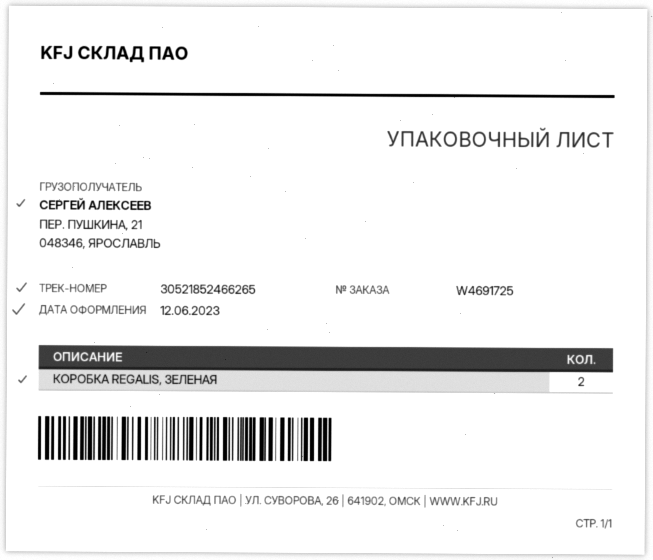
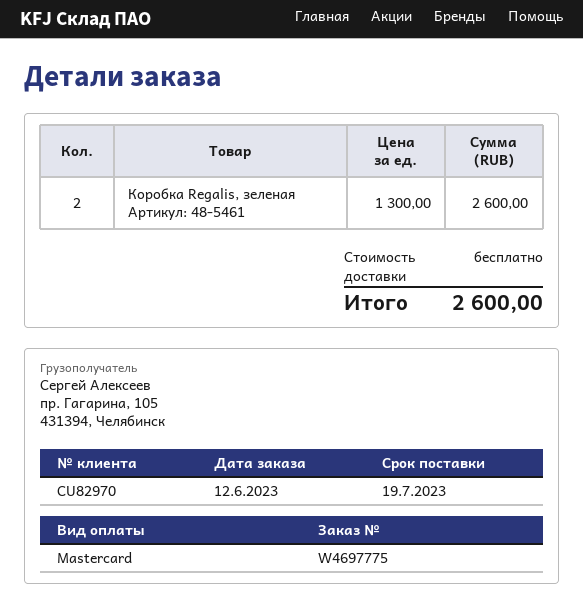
order number: W4691725 -> W4697775
ship to: ПЕР. ПУШКИНА, 21, 048346, ЯРОСЛАВЛЬ -> пр. Гагарина, 105, 431394, Челябинск

